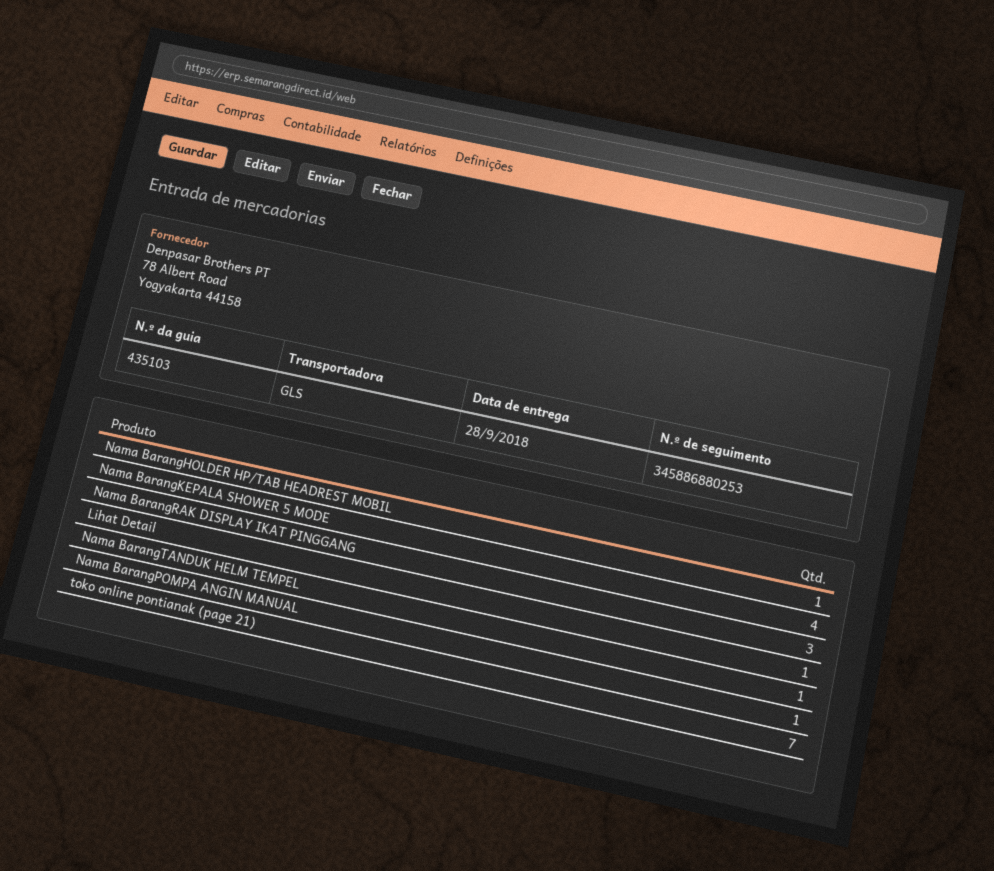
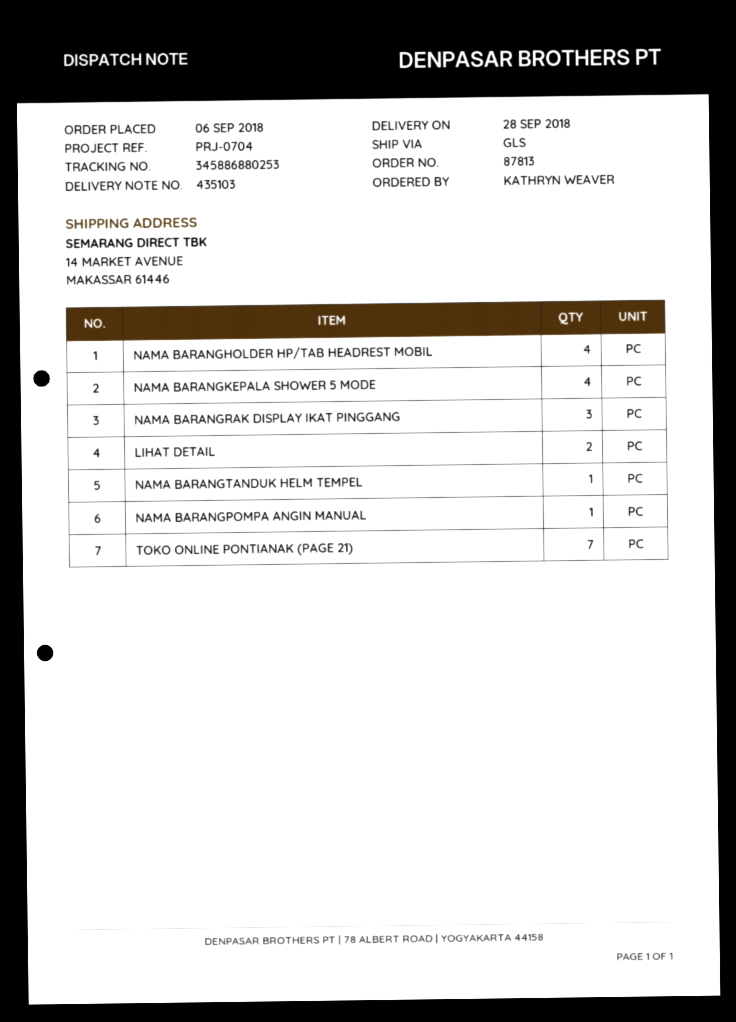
Nama BarangHOLDER HP/TAB HEADREST MOBIL: 1 -> 4
Lihat Detail: 1 -> 2

